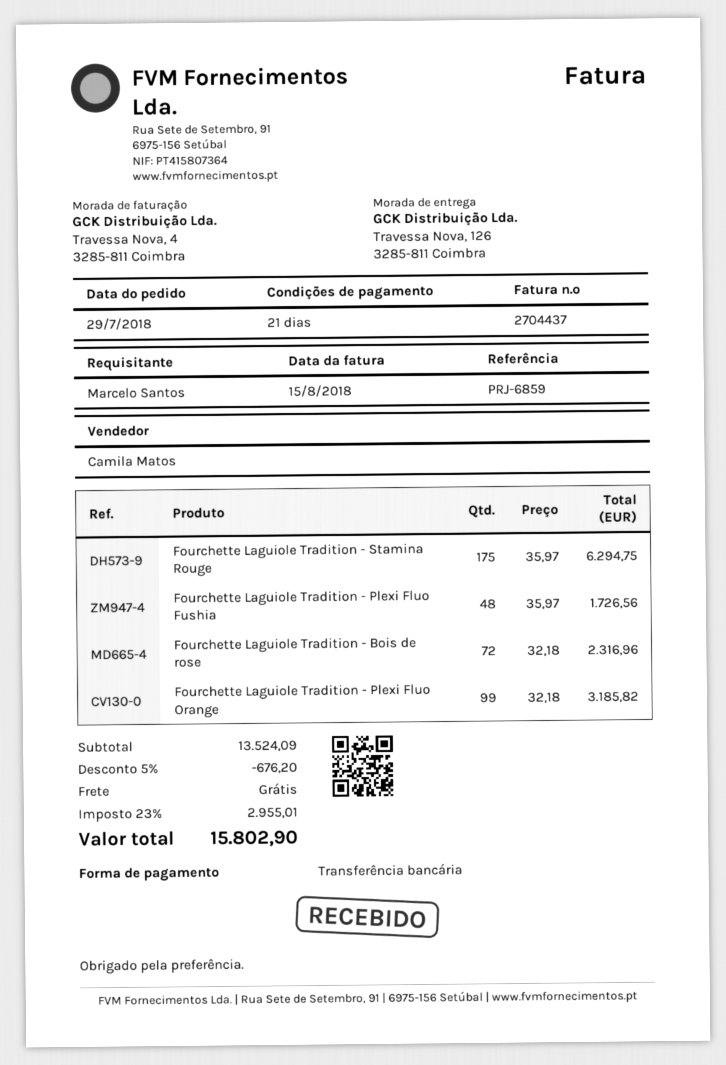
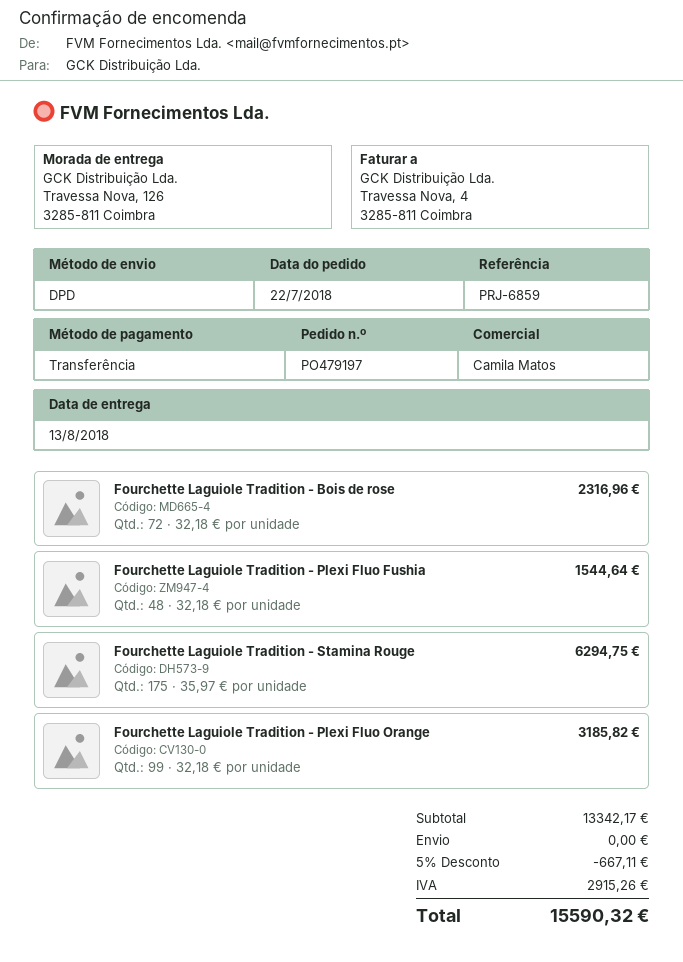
order date: 2018-07-29 -> 2018-07-22
Fourchette Laguiole Tradition - Plexi Fluo Fushia: 48 x 35.97 = 1726.56 -> 48 x 32.18 = 1544.64
subtotal: 13524.09 -> 13342.17
discount: 5% = 676.20 -> 5% = 667.11
tax: 2955.01 -> 2915.26
total: 15802.90 -> 15590.32

